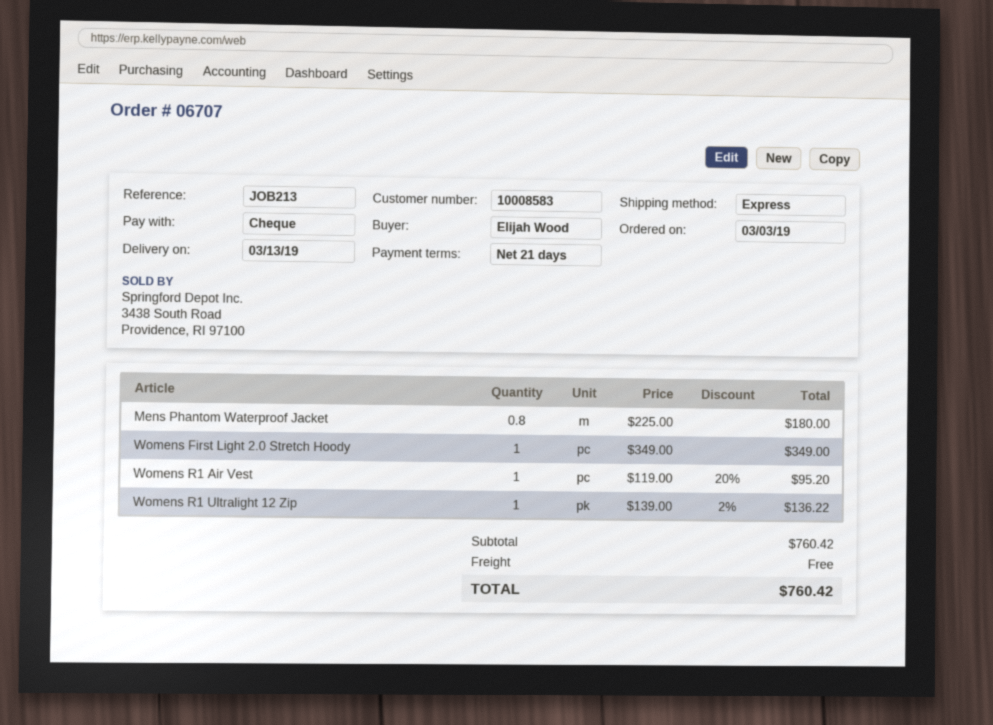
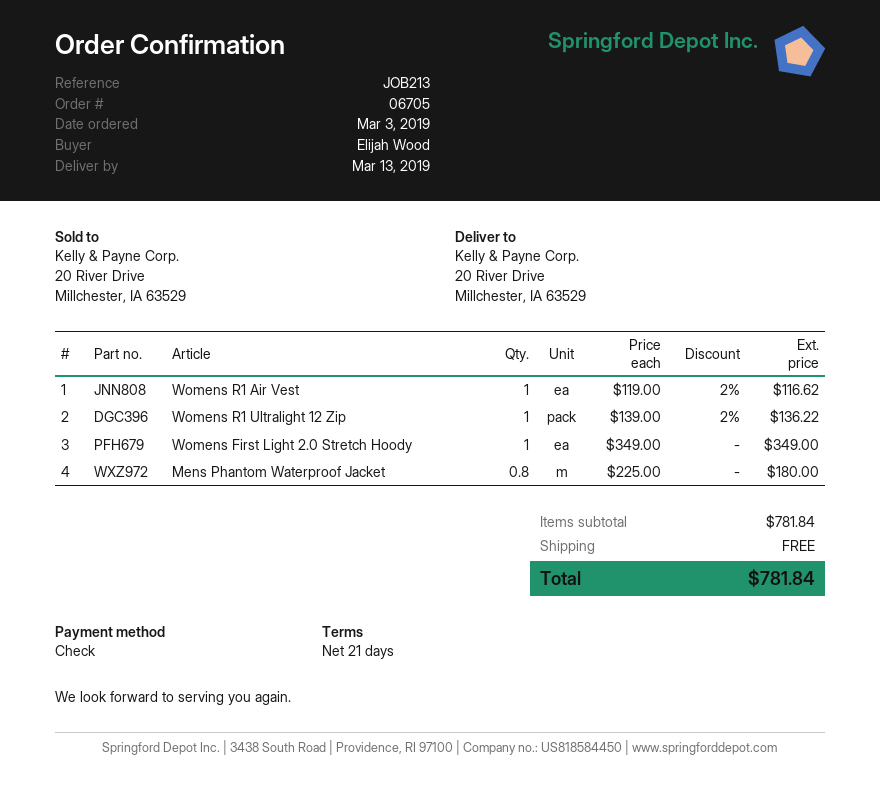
order number: 06707 -> 06705
Womens R1 Air Vest: 1 x 119.00 - 20% = 95.20 -> 1 x 119.00 - 2% = 116.62
subtotal: 760.42 -> 781.84
total: 760.42 -> 781.84

